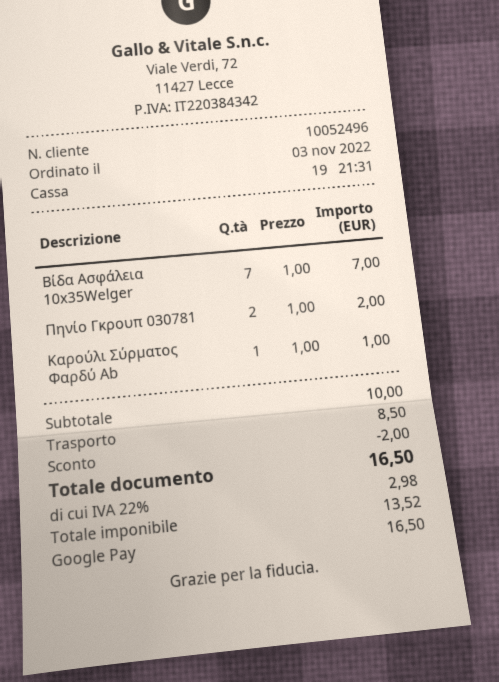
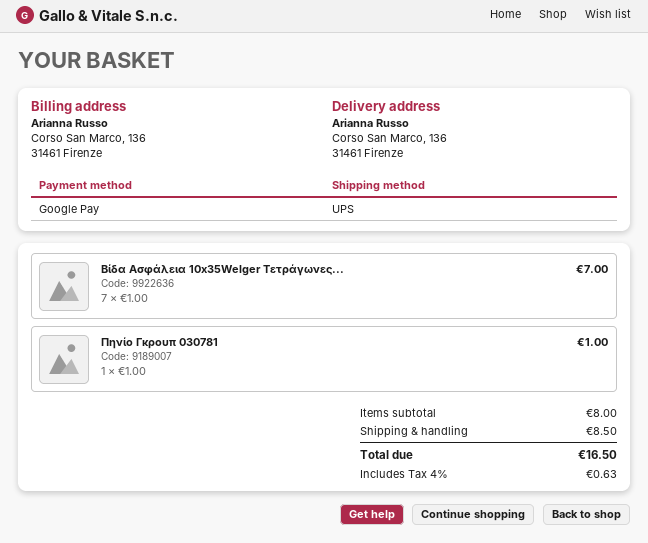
Πηνίο Γκρουπ 030781: 2 x 1.00 = 2.00 -> 1 x 1.00 = 1.00
Kαρούλι Σύρματος Φαρδύ Ab: 1 x 1.00 = 1.00 -> none
subtotal: 10.00 -> 8.00
discount: 2.00 -> none
tax: 22% = 2.98 -> 4% = 0.63

